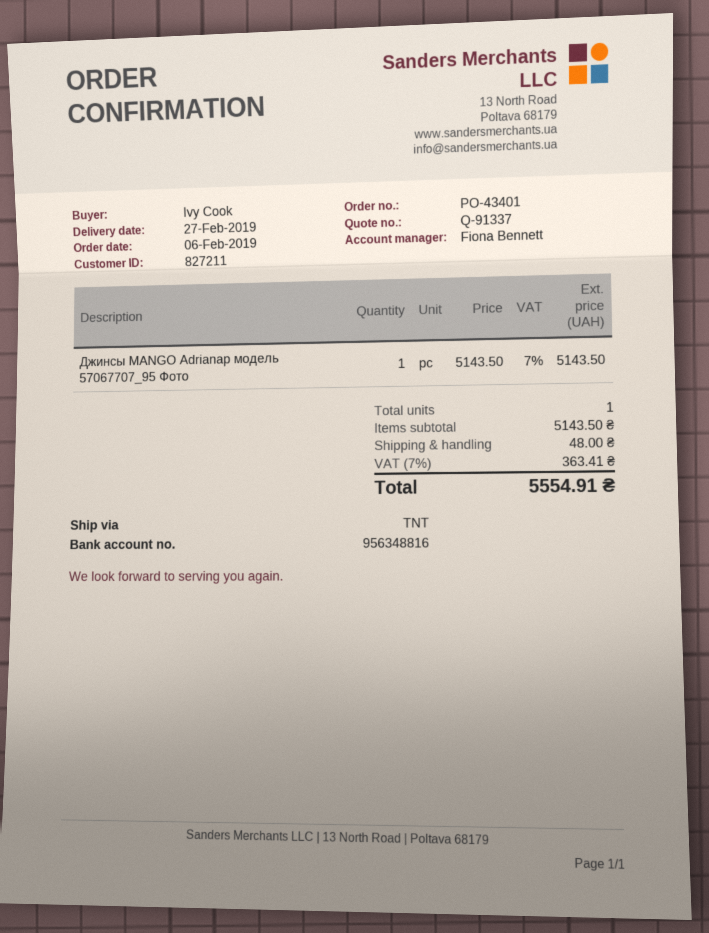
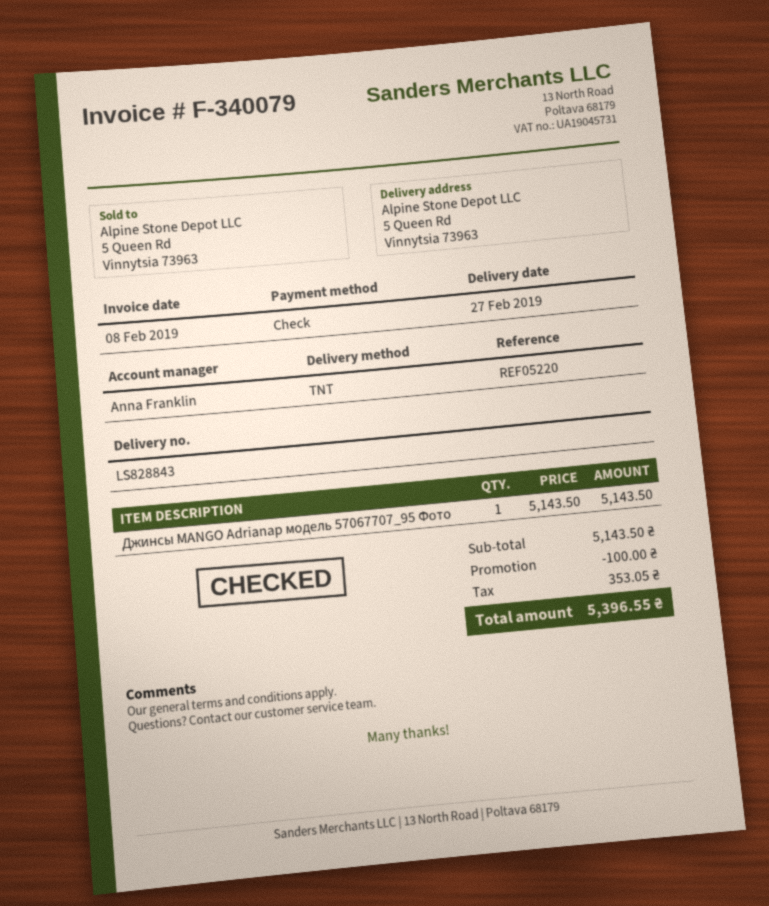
sales rep: Fiona Bennett -> Anna Franklin
discount: none -> 100.00
shipping: 48.00 -> none
tax: 363.41 -> 353.05
total: 5554.91 -> 5396.55

